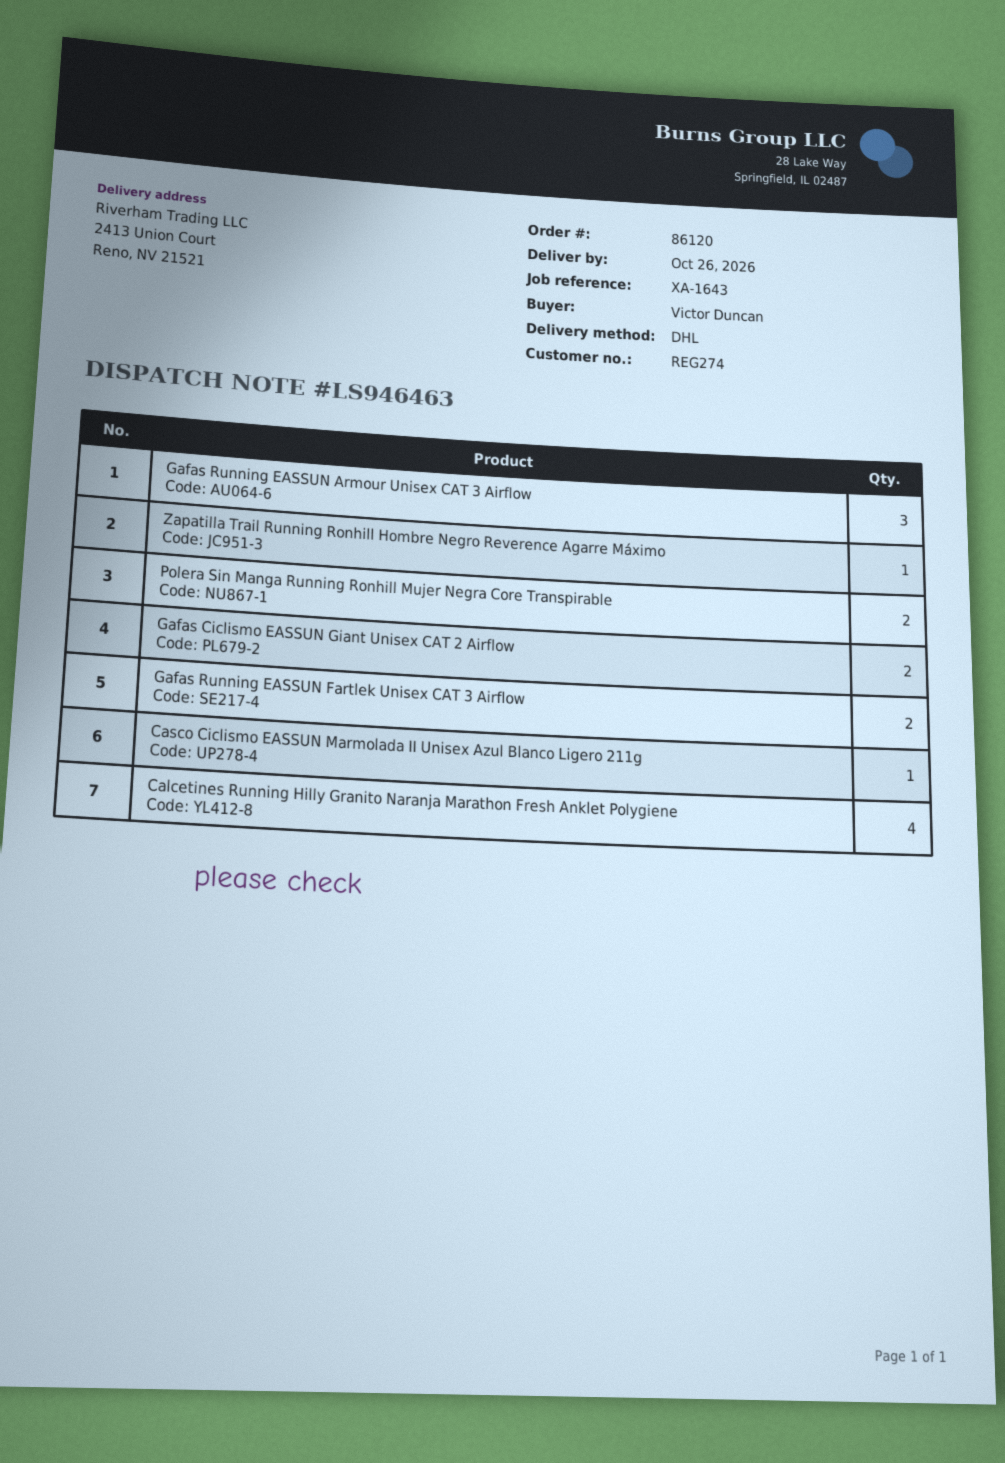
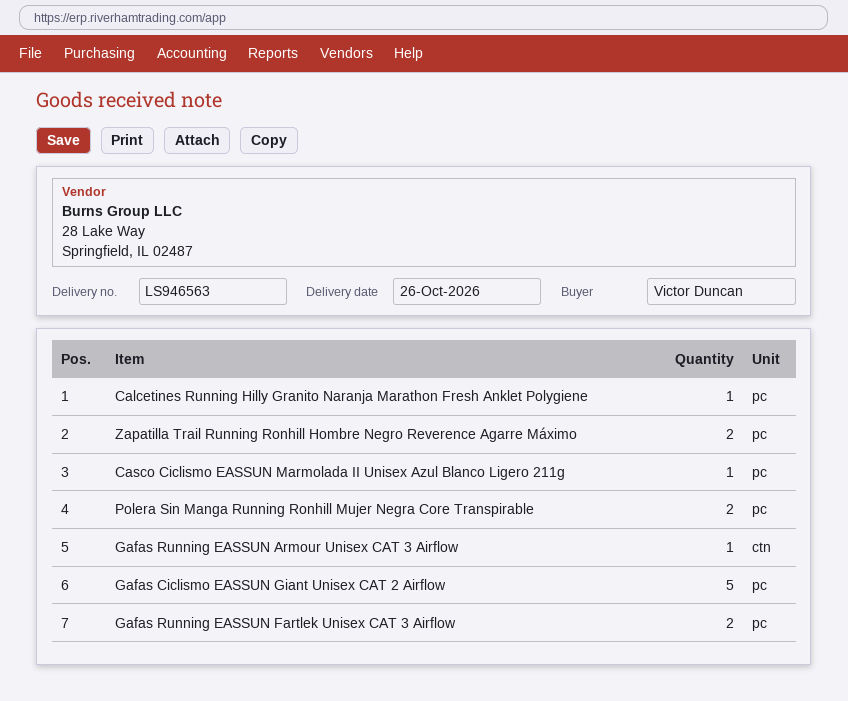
delivery note number: LS946463 -> LS946563
Gafas Running EASSUN Armour Unisex CAT 3 Airflow: 3 -> 1
Zapatilla Trail Running Ronhill Hombre Negro Reverence Agarre Máximo: 1 -> 2
Gafas Ciclismo EASSUN Giant Unisex CAT 2 Airflow: 2 -> 5
Calcetines Running Hilly Granito Naranja Marathon Fresh Anklet Polygiene: 4 -> 1

